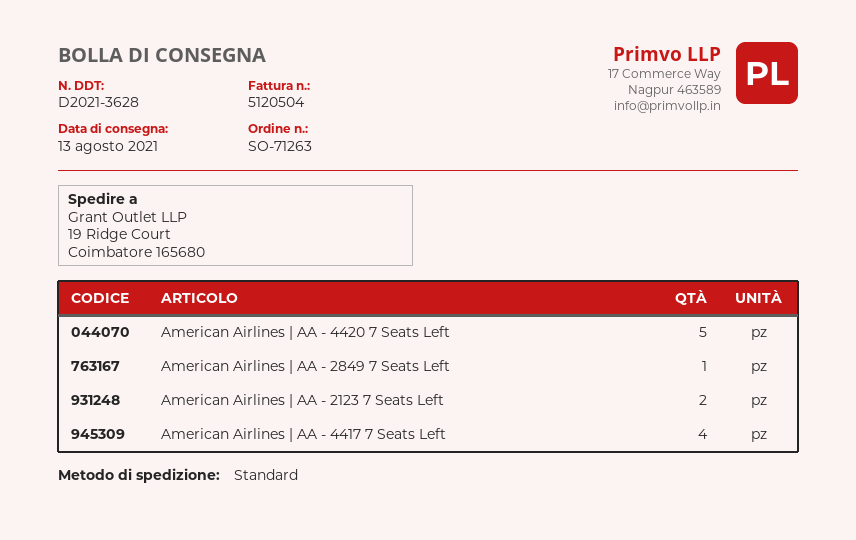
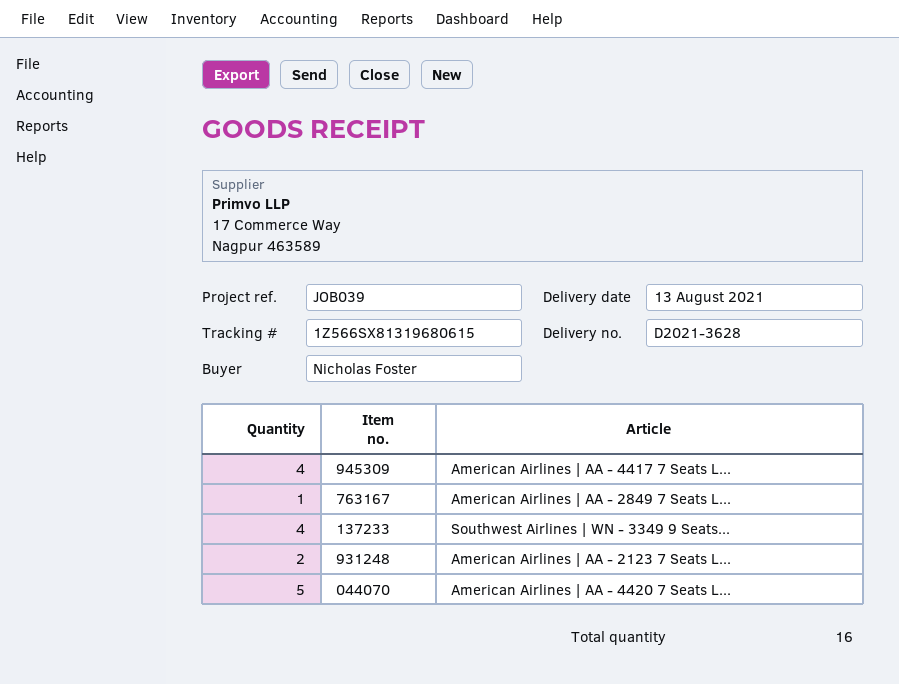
Southwest Airlines | WN - 3349 9 Seats...: none -> 4

